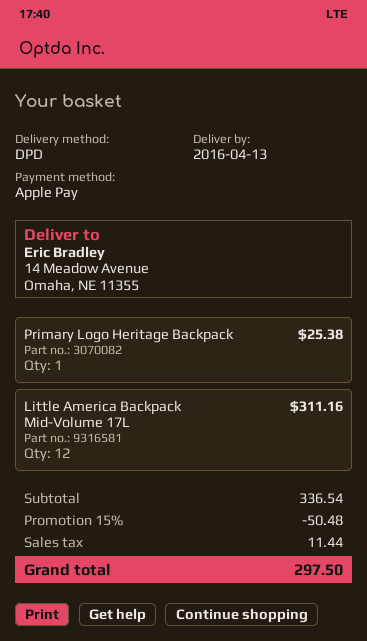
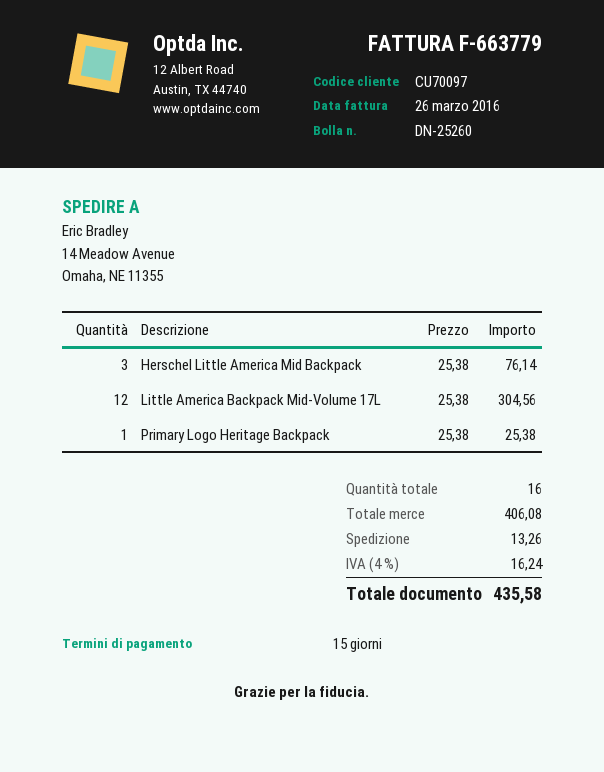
Little America Backpack Mid-Volume 17L: 12 for 311.16 -> 12 for 304.56
Herschel Little America Mid Backpack: none -> 3 for 76.14
subtotal: 336.54 -> 406.08
discount: 15% = 50.48 -> none
shipping: none -> 13.26
tax: 11.44 -> 16.24
total: 297.50 -> 435.58

